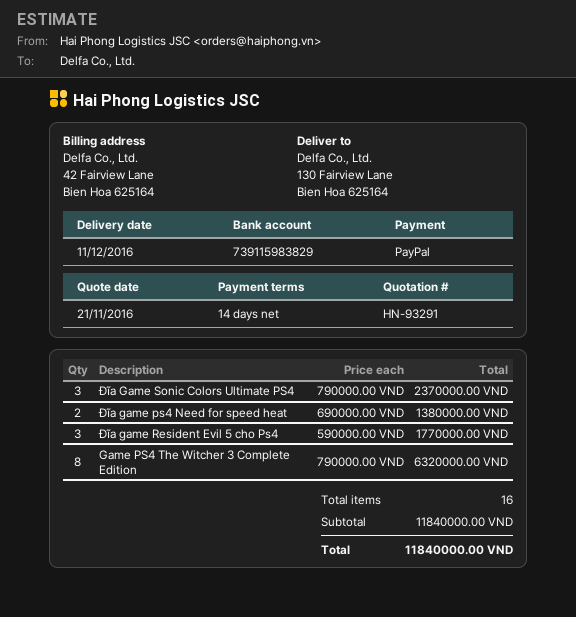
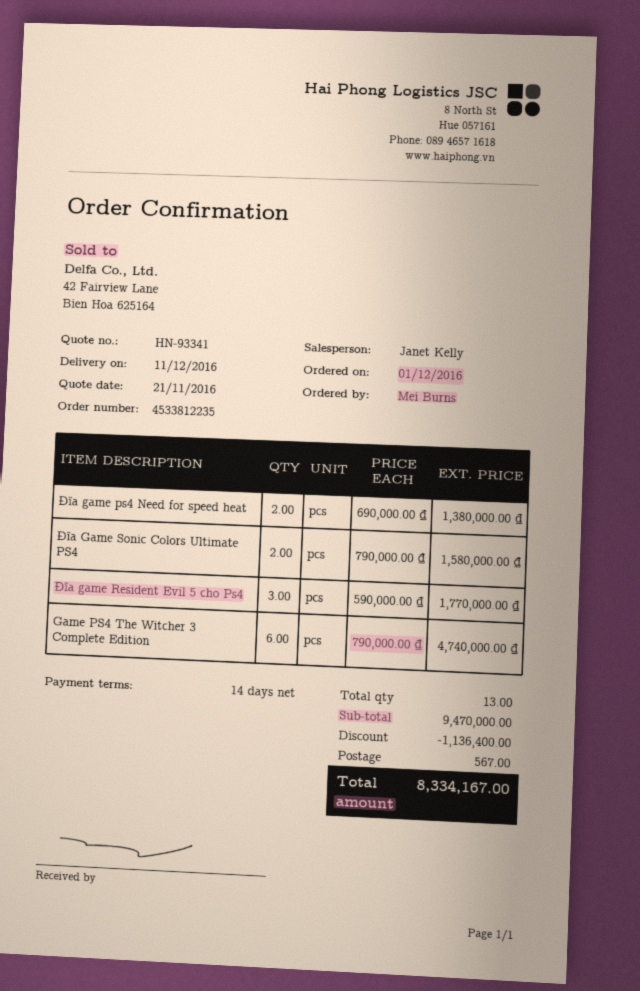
quote number: HN-93291 -> HN-93341
Đĩa Game Sonic Colors Ultimate PS4: 3 x 790000.00 = 2370000.00 -> 2 x 790000.00 = 1580000.00
Game PS4 The Witcher 3 Complete Edition: 8 x 790000.00 = 6320000.00 -> 6 x 790000.00 = 4740000.00
total quantity: 16 -> 13
subtotal: 11840000.00 -> 9470000.00
discount: none -> 1136400.00
shipping: none -> 567.00
total: 11840000.00 -> 8334167.00

